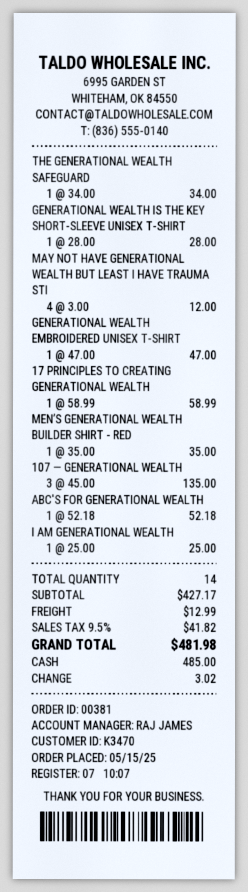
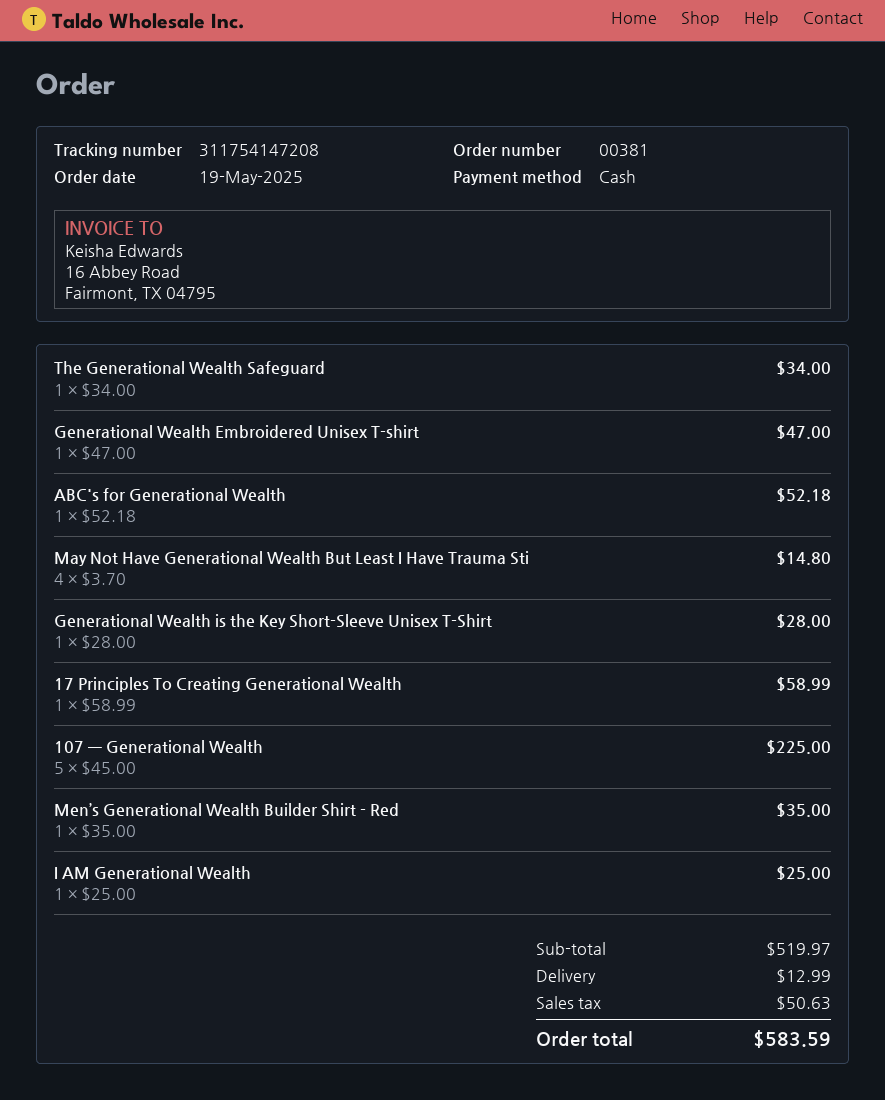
order date: 2025-05-15 -> 2025-05-19
MAY NOT HAVE GENERATIONAL WEALTH BUT LEAST I HAVE TRAUMA STI: 4 x 3.00 = 12.00 -> 4 x 3.70 = 14.80
107 — GENERATIONAL WEALTH: 3 x 45.00 = 135.00 -> 5 x 45.00 = 225.00
subtotal: 427.17 -> 519.97
tax: 41.82 -> 50.63
total: 481.98 -> 583.59

